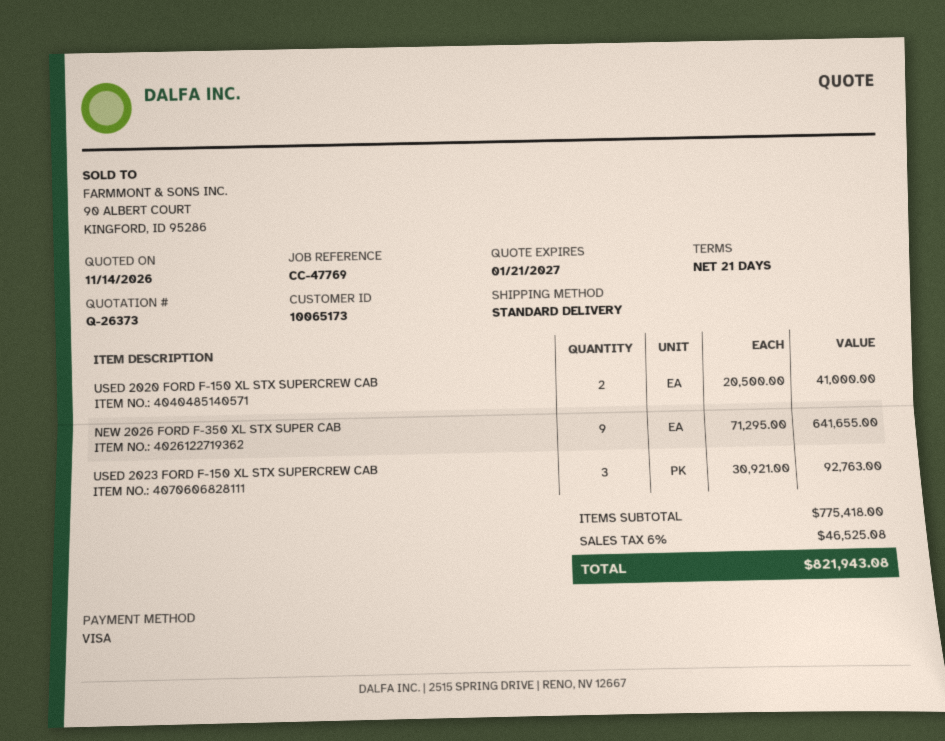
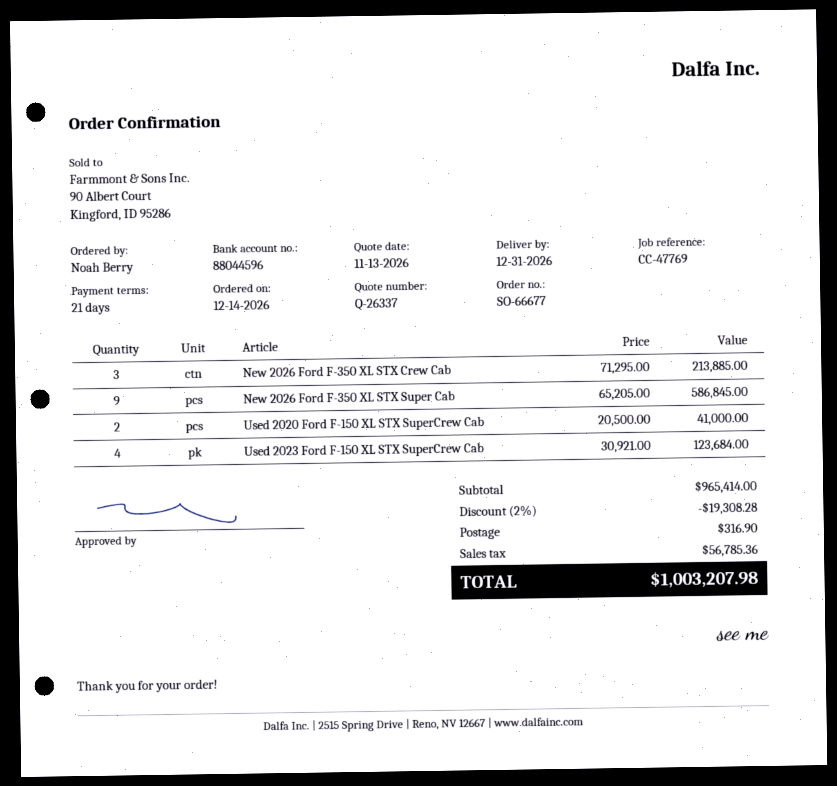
quote number: Q-26373 -> Q-26337
quote date: 2026-11-14 -> 2026-11-13
NEW 2026 FORD F-350 XL STX SUPER CAB: 9 x 71295.00 = 641655.00 -> 9 x 65205.00 = 586845.00
USED 2023 FORD F-150 XL STX SUPERCREW CAB: 3 x 30921.00 = 92763.00 -> 4 x 30921.00 = 123684.00
New 2026 Ford F-350 XL STX Crew Cab: none -> 3 x 71295.00 = 213885.00
subtotal: 775418.00 -> 965414.00
discount: none -> 2% = 19308.28
shipping: none -> 316.90
tax: 46525.08 -> 56785.36
total: 821943.08 -> 1003207.98

